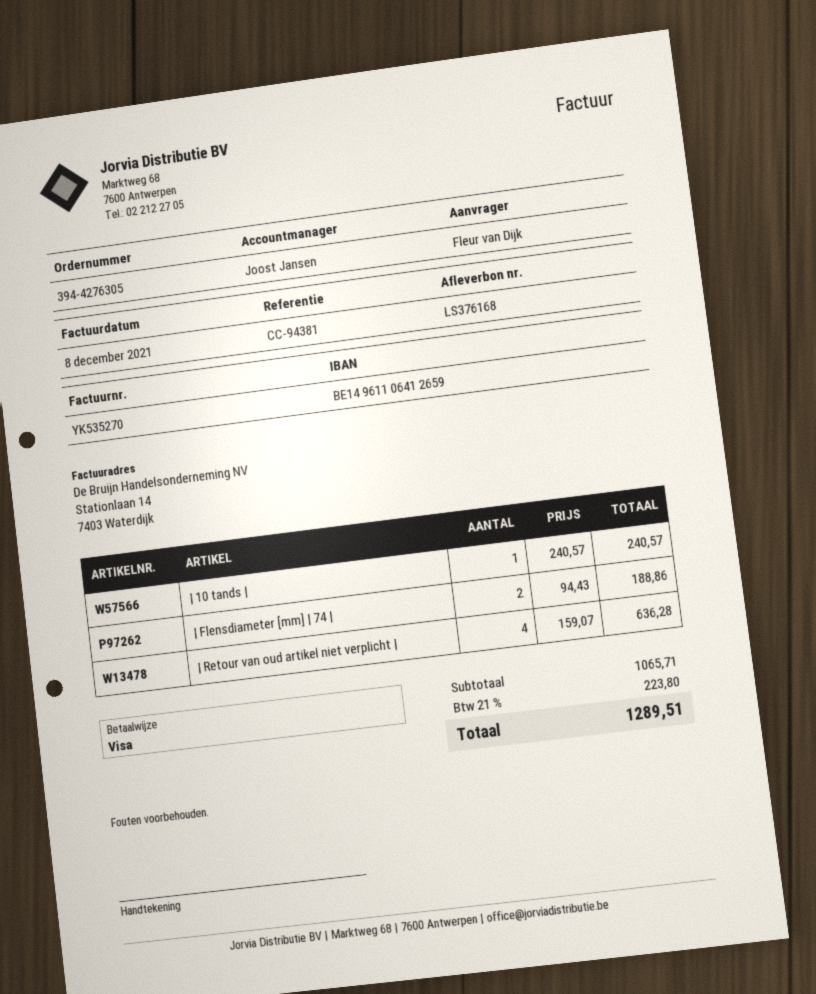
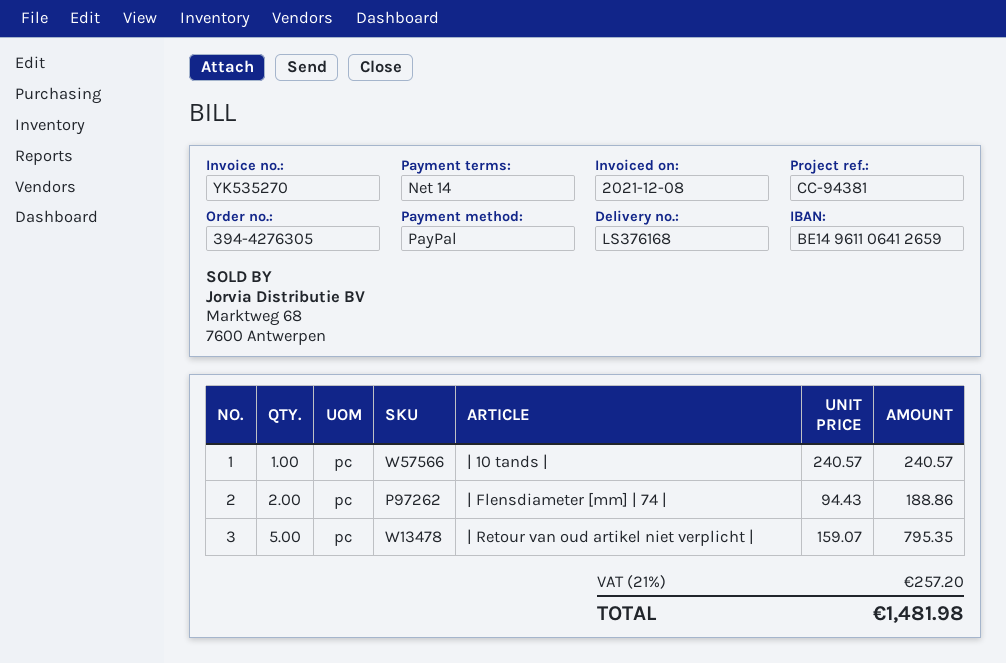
payment method: Visa -> PayPal
| Retour van oud artikel niet verplicht |: 4 x 159.07 = 636.28 -> 5 x 159.07 = 795.35
tax: 21% = 223.80 -> 21% = 257.20
total: 1289.51 -> 1481.98

